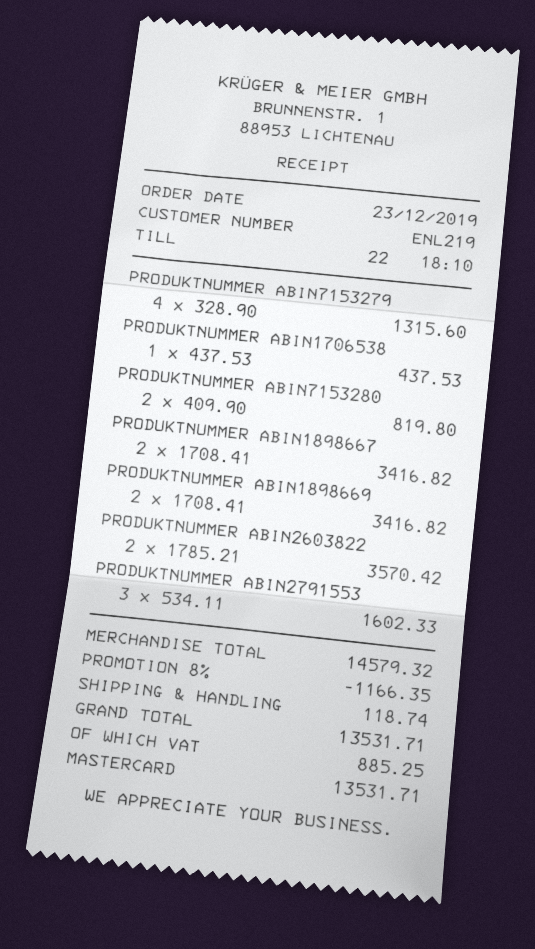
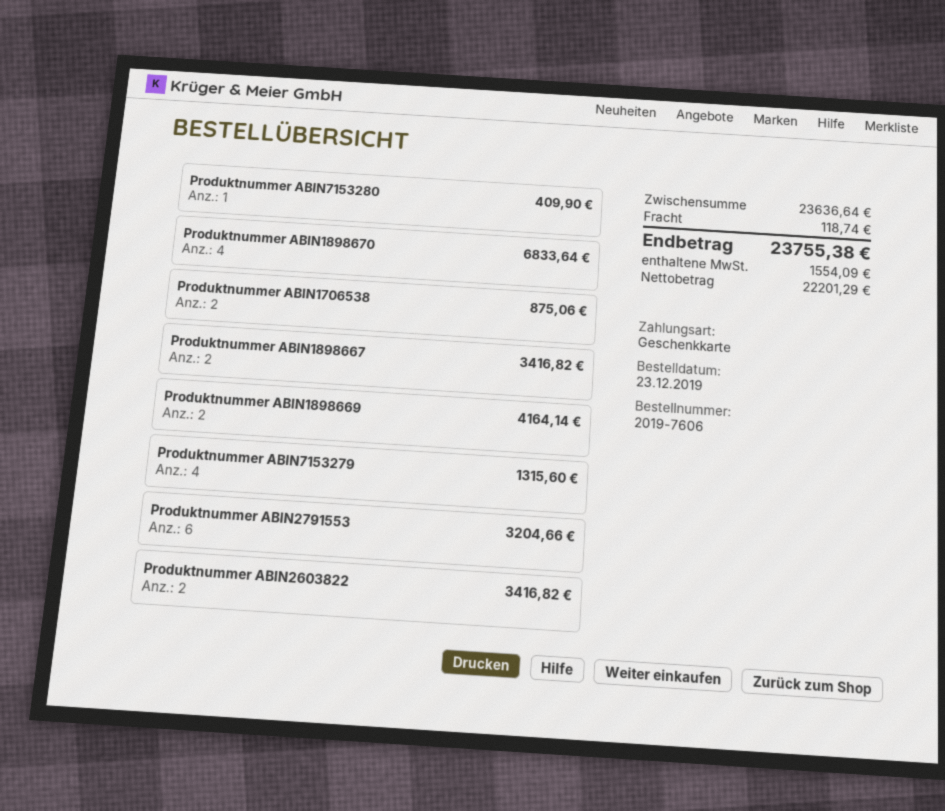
payment method: Mastercard -> gift card
PRODUKTNUMMER ABIN1706538: 1 for 437.53 -> 2 for 875.06
PRODUKTNUMMER ABIN7153280: 2 for 819.80 -> 1 for 409.90
PRODUKTNUMMER ABIN1898669: 2 for 3416.82 -> 2 for 4164.14
PRODUKTNUMMER ABIN2603822: 2 for 3570.42 -> 2 for 3416.82
PRODUKTNUMMER ABIN2791553: 3 for 1602.33 -> 6 for 3204.66
Produktnummer ABIN1898670: none -> 4 for 6833.64
subtotal: 14579.32 -> 23636.64
discount: 8% = 1166.35 -> none
tax: 885.25 -> 1554.09
total: 13531.71 -> 23755.38

